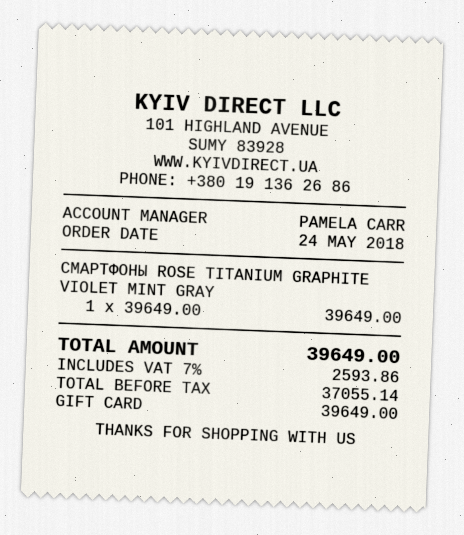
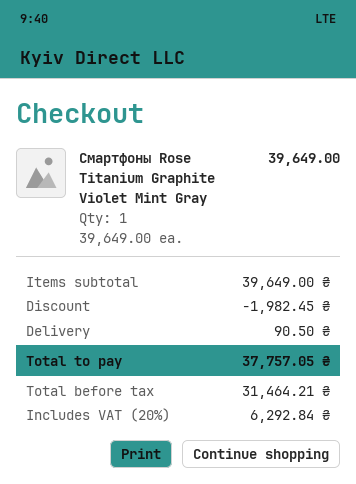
discount: none -> 1982.45
shipping: none -> 90.50
net: 37055.14 -> 31464.21
tax: 7% = 2593.86 -> 20% = 6292.84
total: 39649.00 -> 37757.05

